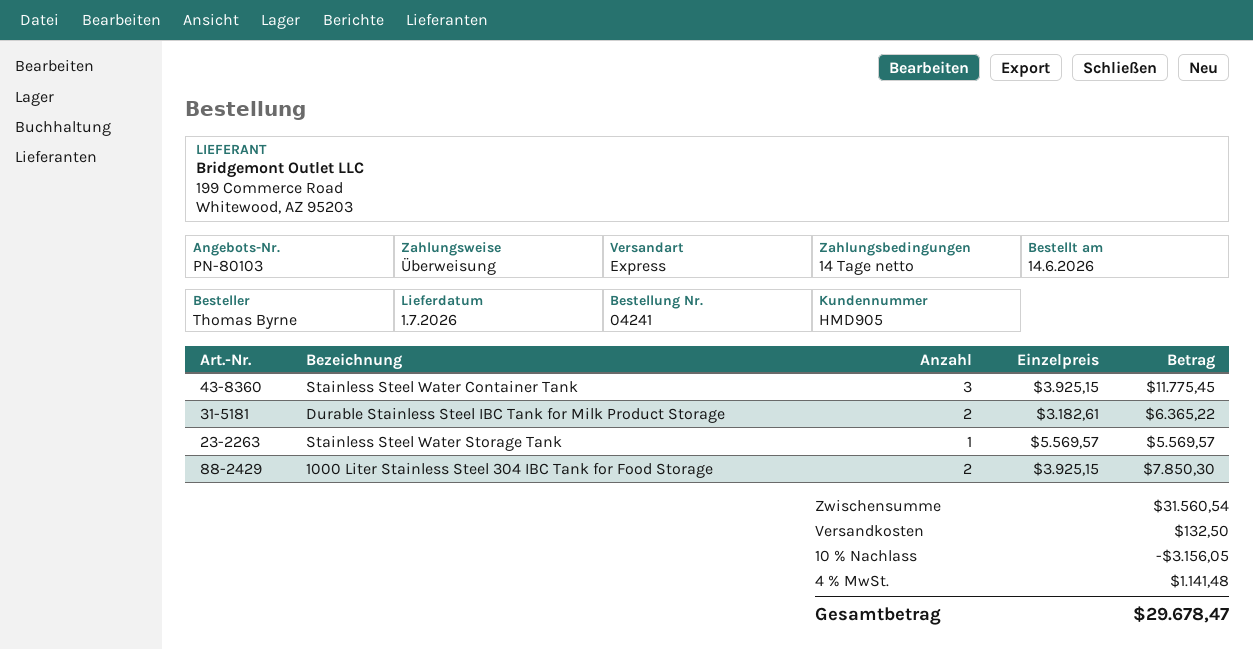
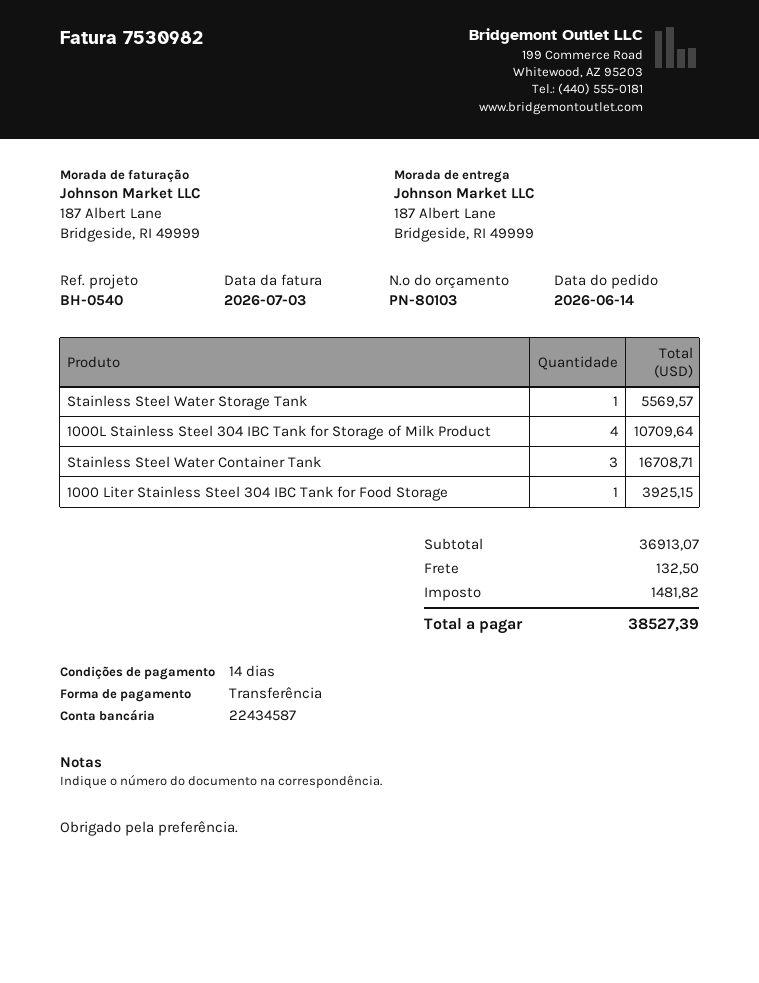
Stainless Steel Water Container Tank: 3 for 11775.45 -> 3 for 16708.71
Durable Stainless Steel IBC Tank for Milk Product Storage: 2 for 6365.22 -> none
1000 Liter Stainless Steel 304 IBC Tank for Food Storage: 2 for 7850.30 -> 1 for 3925.15
1000L Stainless Steel 304 IBC Tank for Storage of Milk Product: none -> 4 for 10709.64
subtotal: 31560.54 -> 36913.07
discount: 10% = 3156.05 -> none
tax: 1141.48 -> 1481.82
total: 29678.47 -> 38527.39

